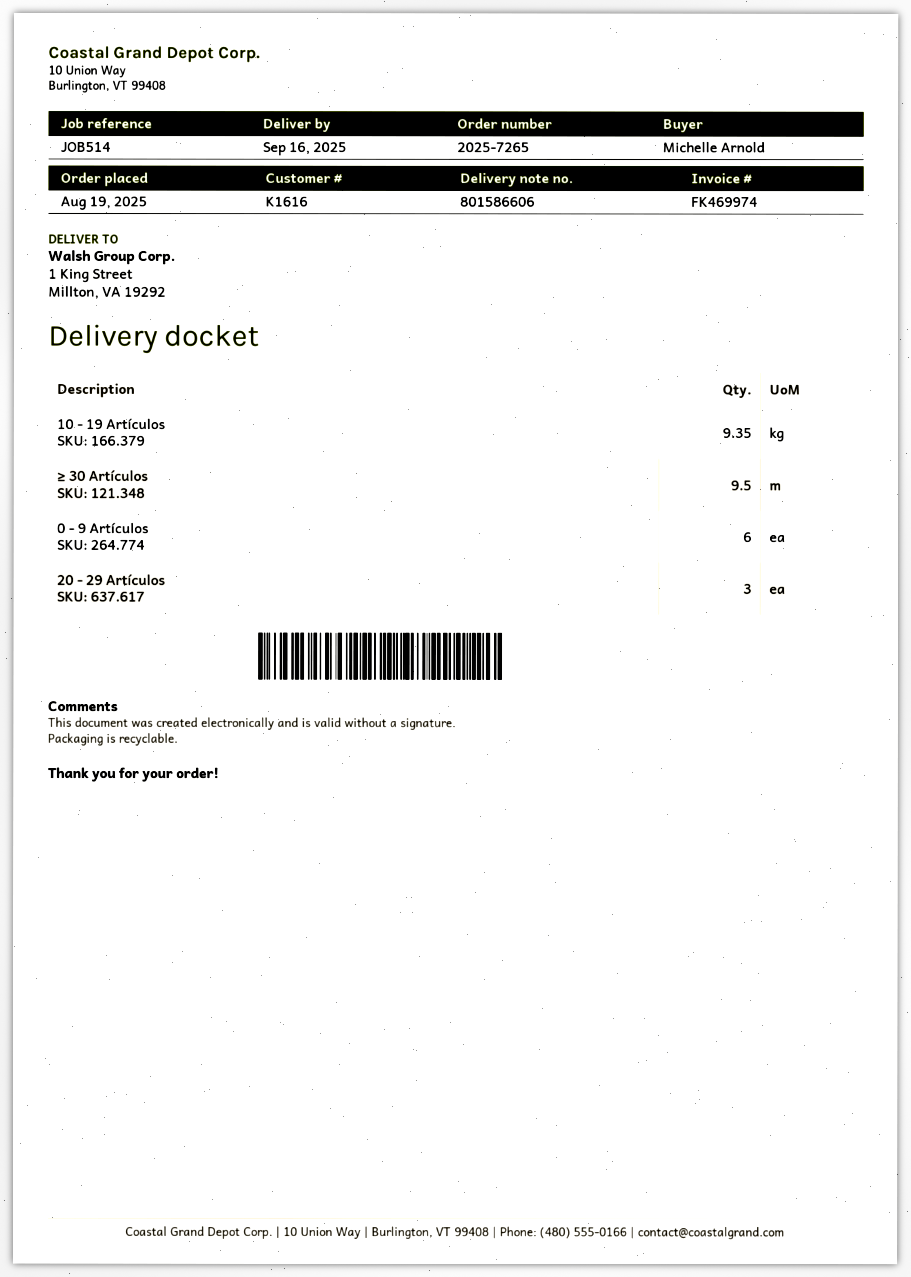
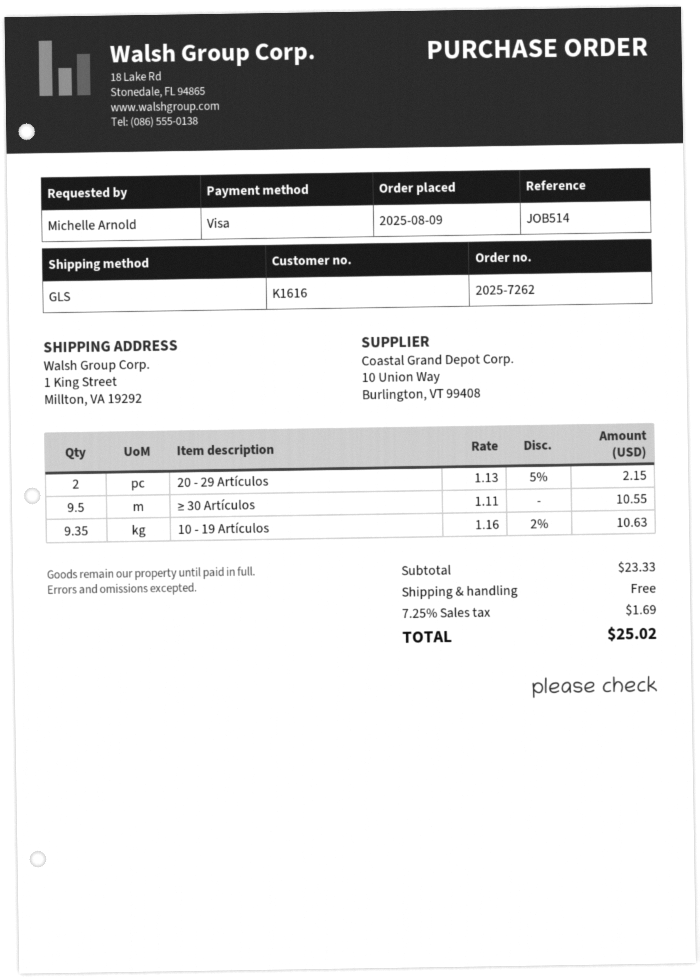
order number: 2025-7265 -> 2025-7262
order date: 2025-08-19 -> 2025-08-09
0 - 9 Artículos: 6 -> none
20 - 29 Artículos: 3 -> 2

